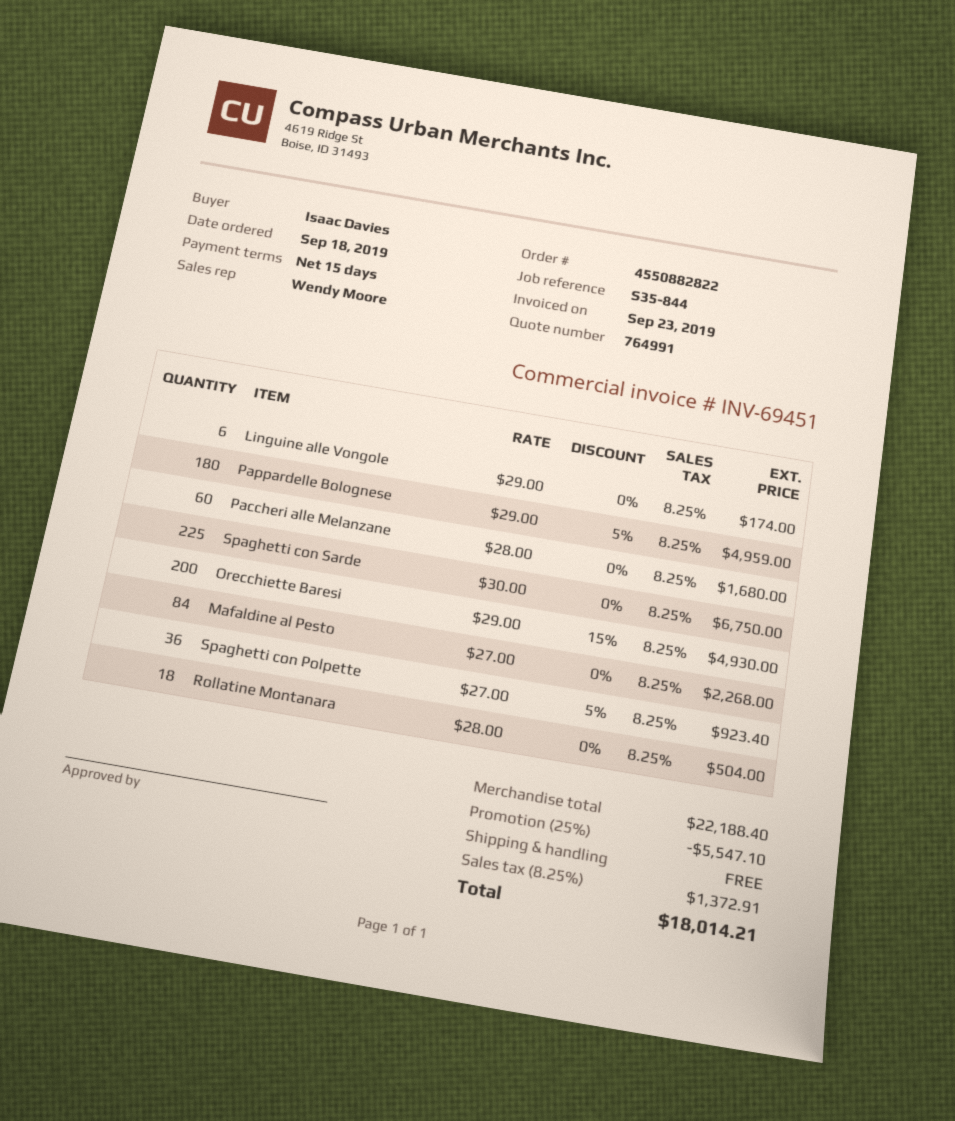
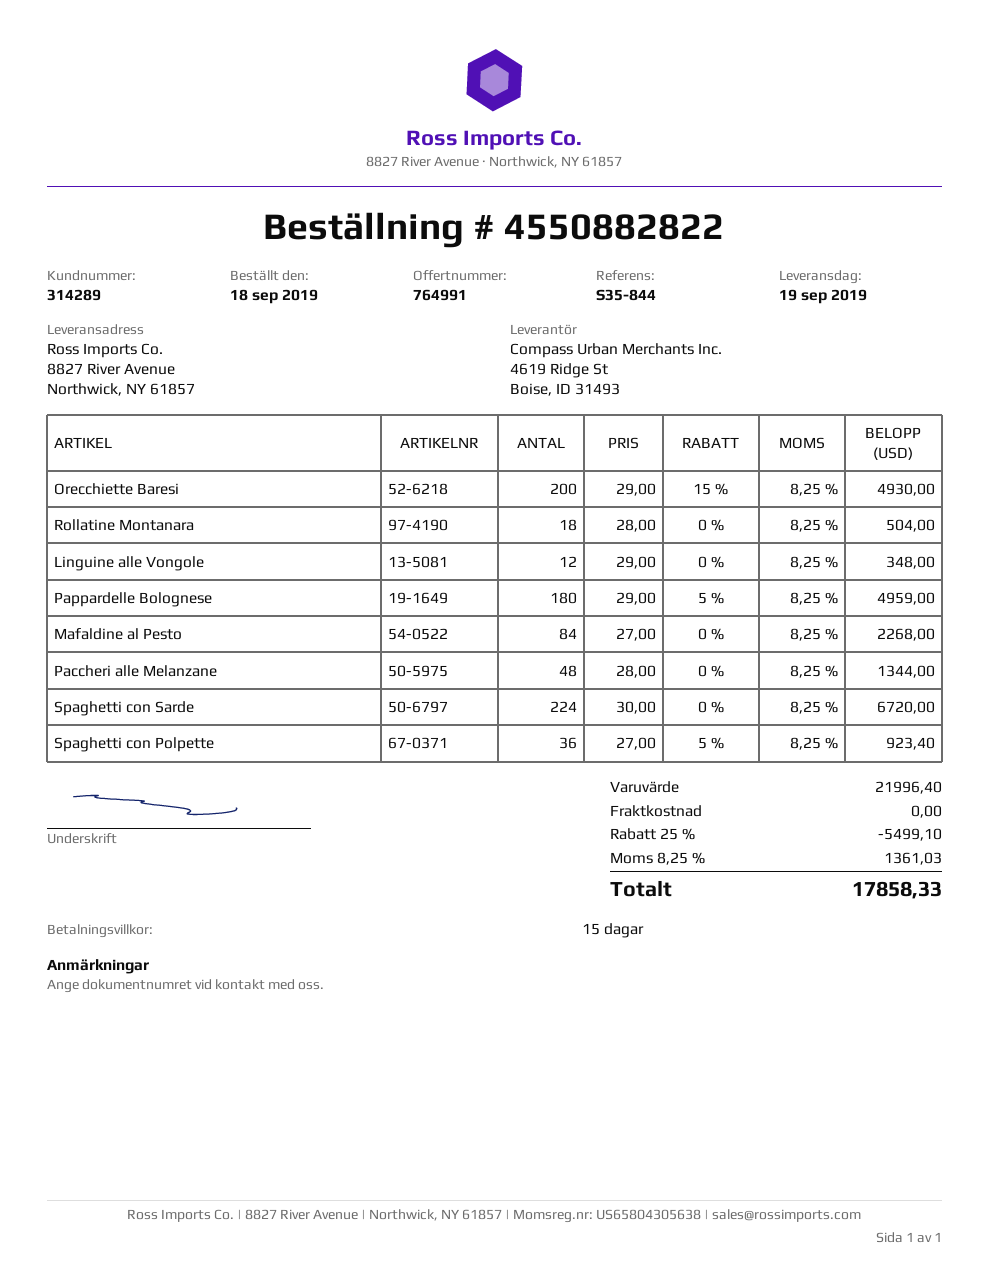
Linguine alle Vongole: 6 x 29.00 = 174.00 -> 12 x 29.00 = 348.00
Paccheri alle Melanzane: 60 x 28.00 = 1680.00 -> 48 x 28.00 = 1344.00
Spaghetti con Sarde: 225 x 30.00 = 6750.00 -> 224 x 30.00 = 6720.00
subtotal: 22188.40 -> 21996.40
discount: 25% = 5547.10 -> 25% = 5499.10
tax: 8.25% = 1372.91 -> 8.25% = 1361.03
total: 18014.21 -> 17858.33

